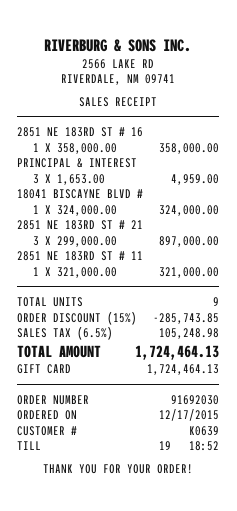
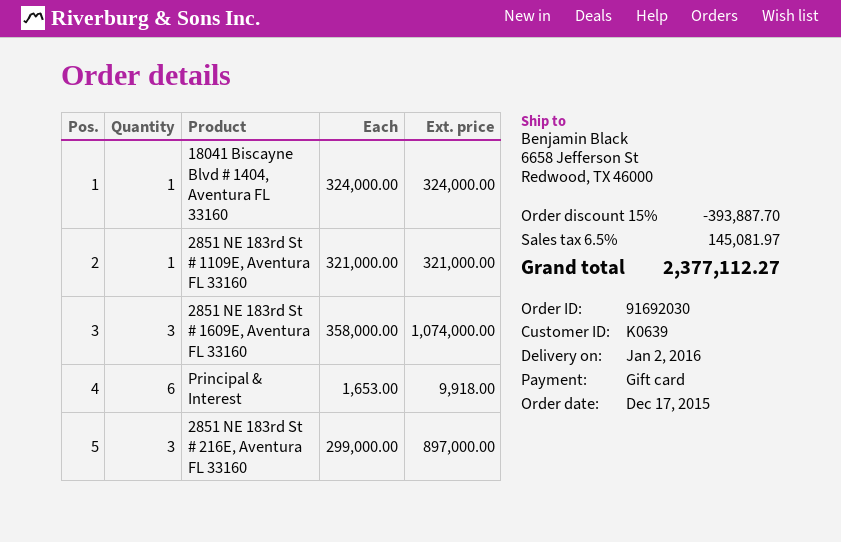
2851 NE 183RD ST # 16: 1 x 358000.00 = 358000.00 -> 3 x 358000.00 = 1074000.00
PRINCIPAL & INTEREST: 3 x 1653.00 = 4959.00 -> 6 x 1653.00 = 9918.00
discount: 15% = 285743.85 -> 15% = 393887.70
tax: 6.5% = 105248.98 -> 6.5% = 145081.97
total: 1724464.13 -> 2377112.27

